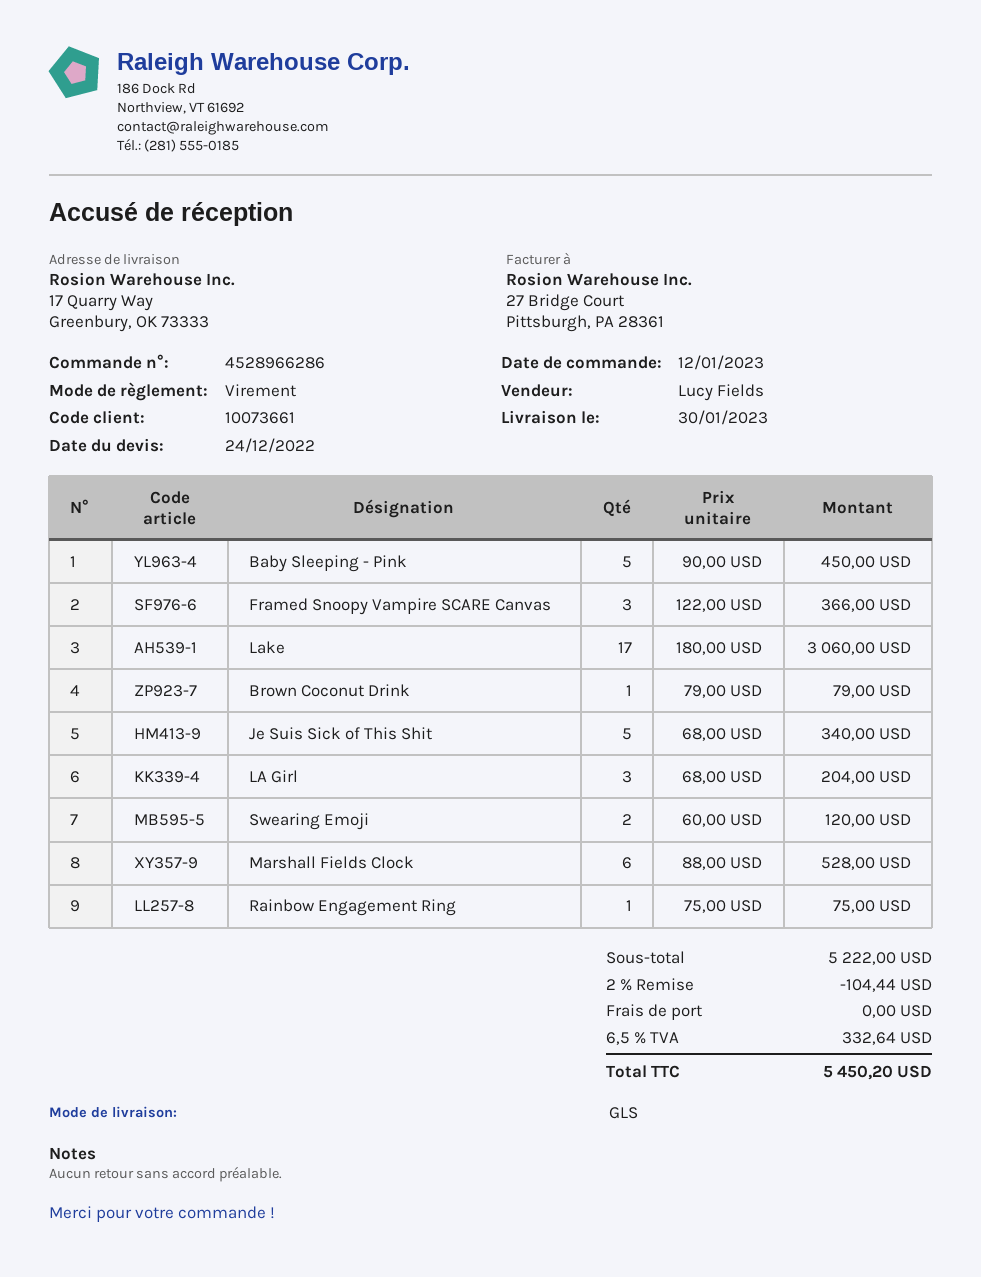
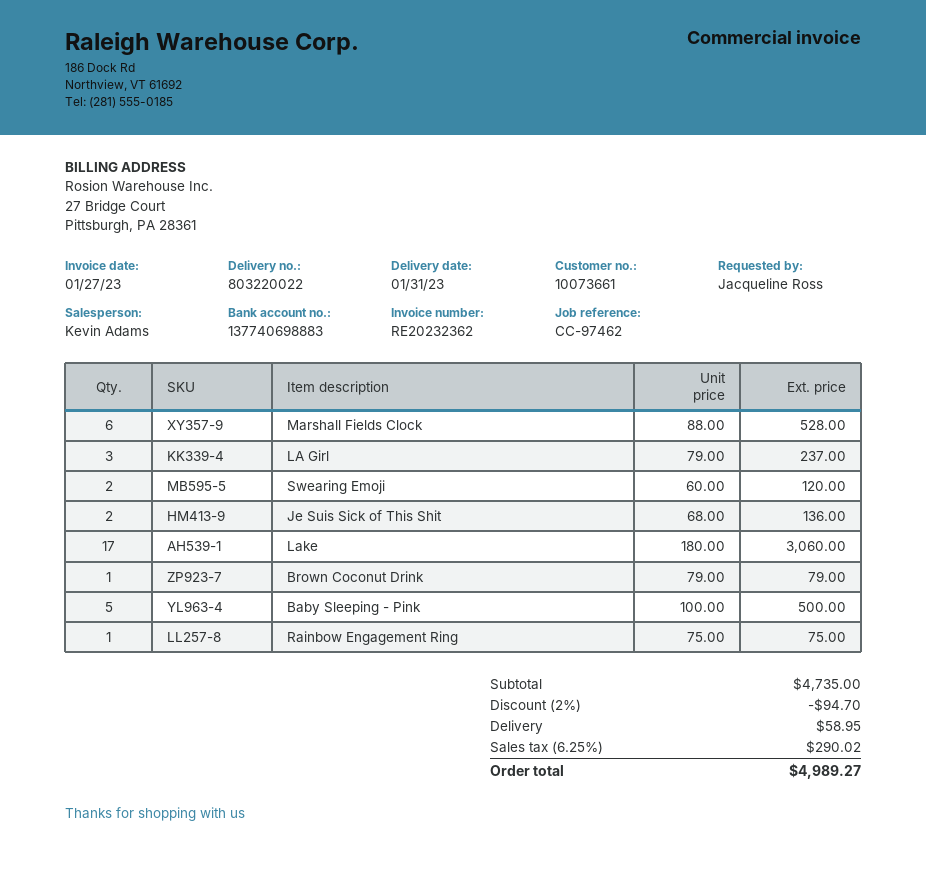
delivery date: 2023-01-30 -> 2023-01-31
sales rep: Lucy Fields -> Kevin Adams
Baby Sleeping - Pink: 5 x 90.00 = 450.00 -> 5 x 100.00 = 500.00
Framed Snoopy Vampire SCARE Canvas: 3 x 122.00 = 366.00 -> none
Je Suis Sick of This Shit: 5 x 68.00 = 340.00 -> 2 x 68.00 = 136.00
LA Girl: 3 x 68.00 = 204.00 -> 3 x 79.00 = 237.00
subtotal: 5222.00 -> 4735.00
discount: 2% = 104.44 -> 2% = 94.70
shipping: 0.00 -> 58.95
tax: 6.5% = 332.64 -> 6.25% = 290.02
total: 5450.20 -> 4989.27

